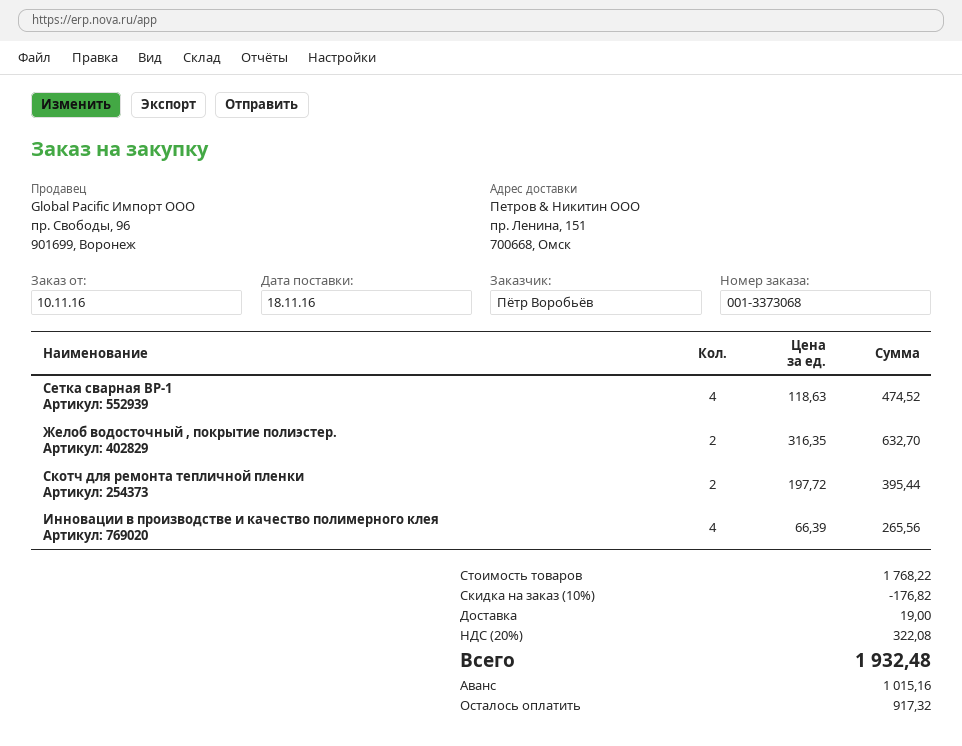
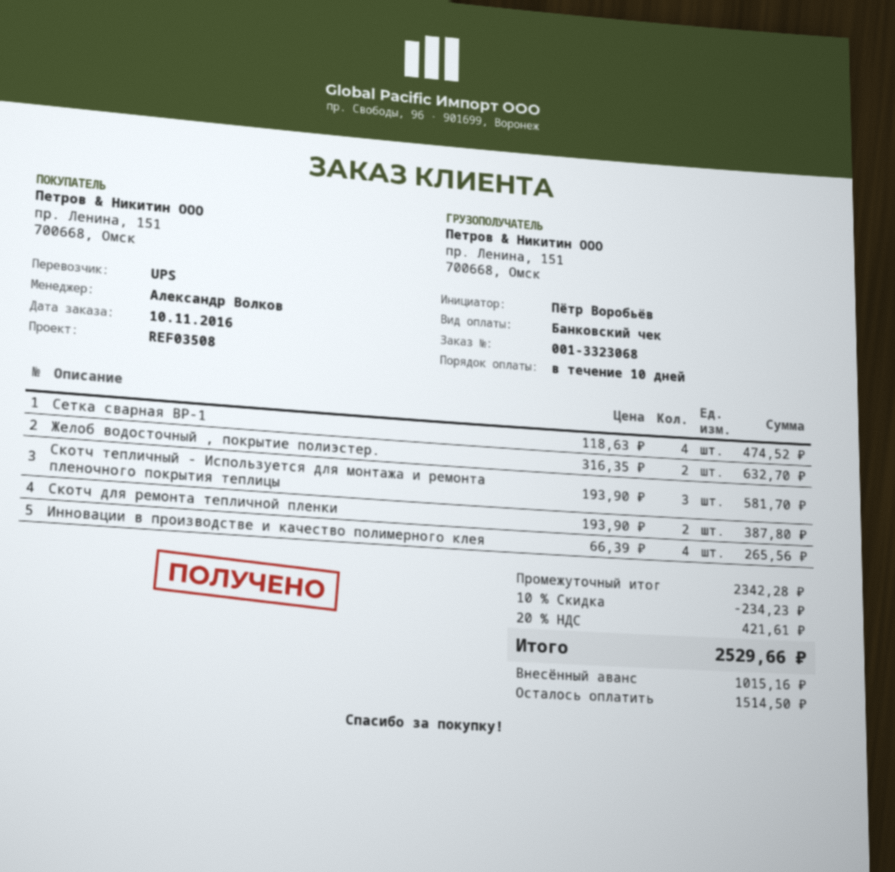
order number: 001-3373068 -> 001-3323068
Скотч для ремонта тепличной пленки: 2 x 197.72 = 395.44 -> 2 x 193.90 = 387.80
Скотч тепличный - Используется для монтажа и ремонта пленочного покрытия теплицы: none -> 3 x 193.90 = 581.70
subtotal: 1768.22 -> 2342.28
discount: 10% = 176.82 -> 10% = 234.23
shipping: 19.00 -> none
tax: 20% = 322.08 -> 20% = 421.61
total: 1932.48 -> 2529.66
balance: 917.32 -> 1514.50

